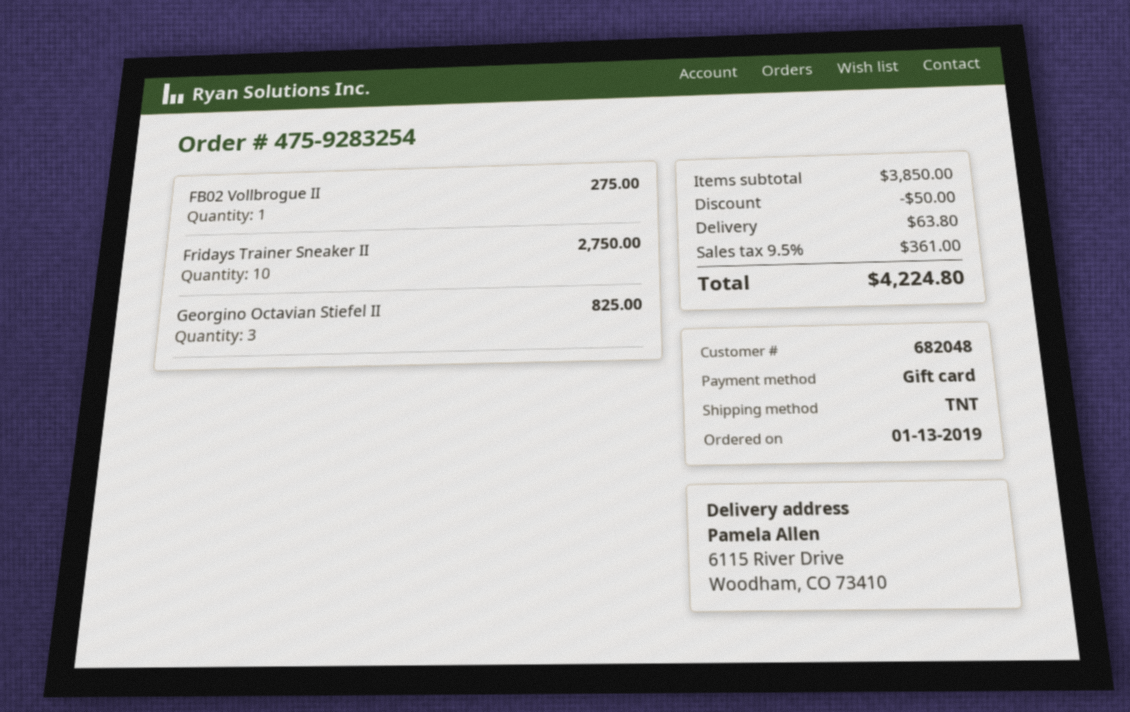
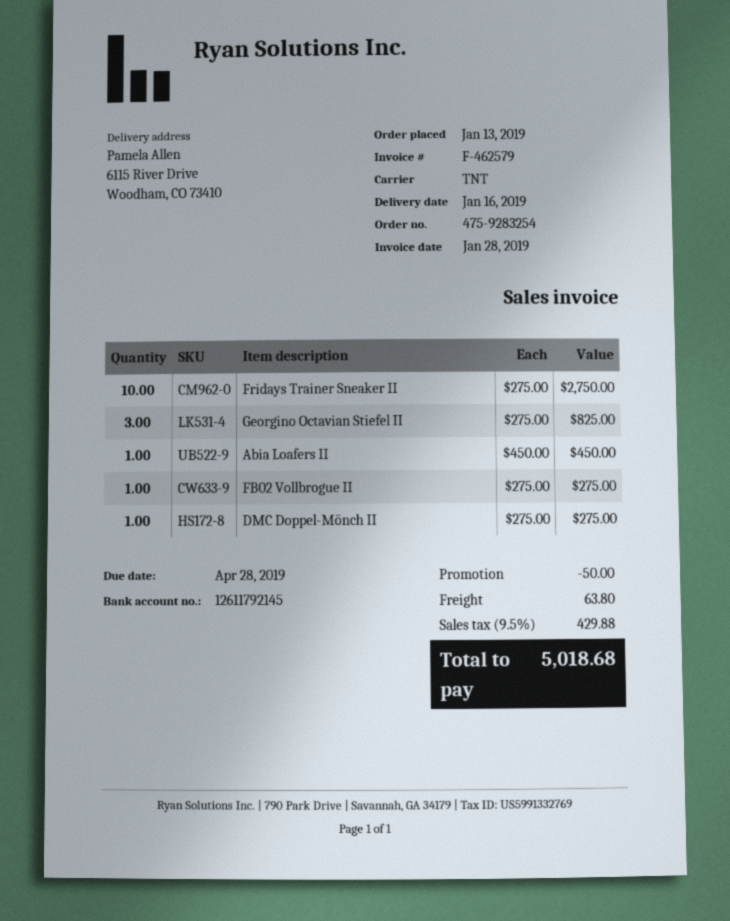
Abia Loafers II: none -> 1 for 450.00
DMC Doppel-Mönch II: none -> 1 for 275.00
tax: 9.5% = 361.00 -> 9.5% = 429.88
total: 4224.80 -> 5018.68

